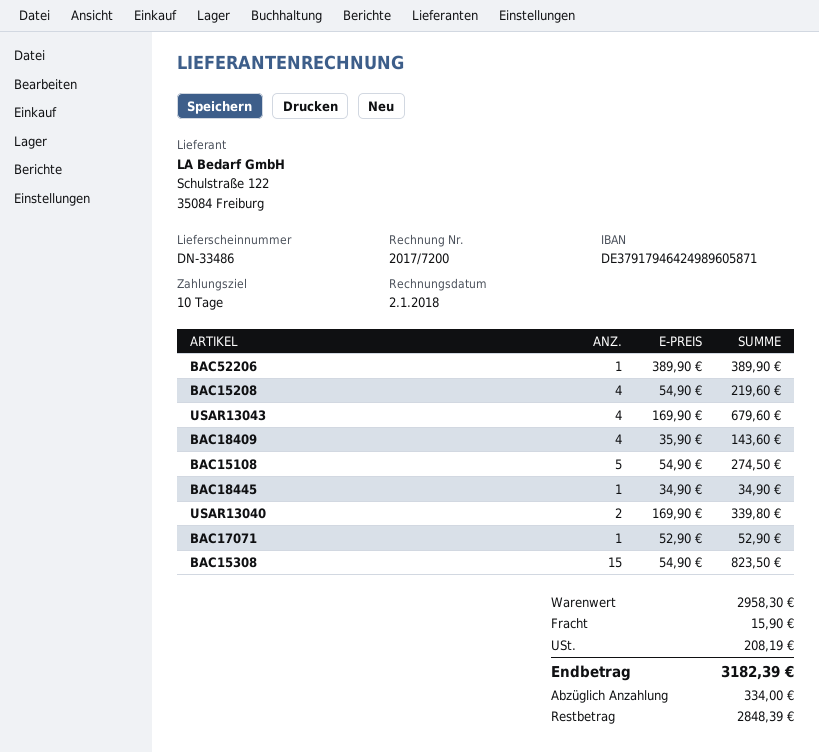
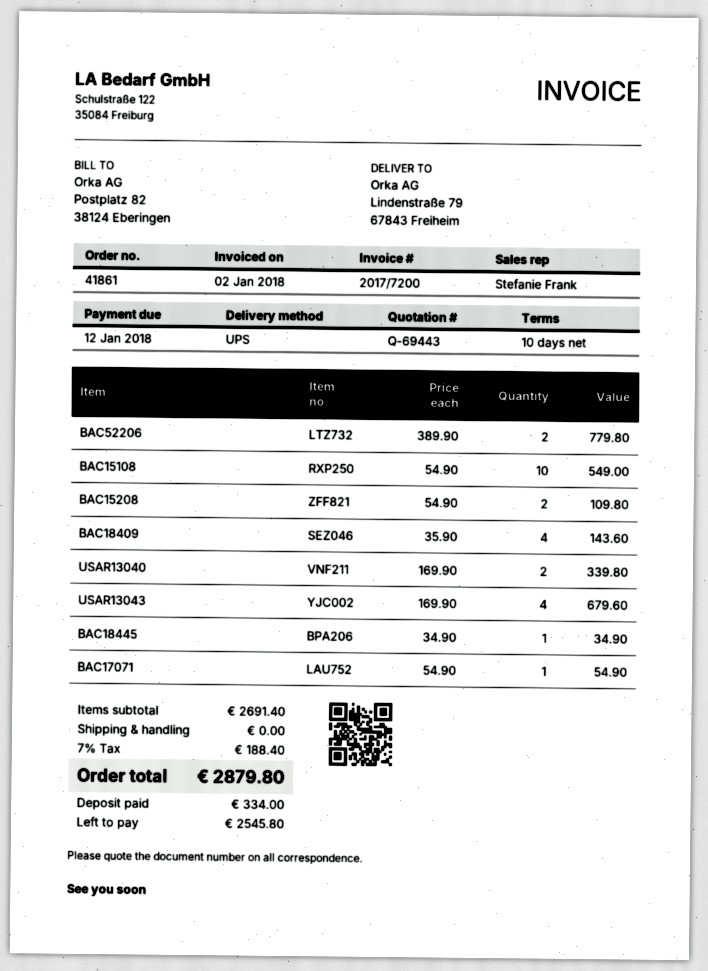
BAC52206: 1 x 389.90 = 389.90 -> 2 x 389.90 = 779.80
BAC15208: 4 x 54.90 = 219.60 -> 2 x 54.90 = 109.80
BAC15108: 5 x 54.90 = 274.50 -> 10 x 54.90 = 549.00
BAC17071: 1 x 52.90 = 52.90 -> 1 x 54.90 = 54.90
BAC15308: 15 x 54.90 = 823.50 -> none
subtotal: 2958.30 -> 2691.40
shipping: 15.90 -> 0.00
tax: 208.19 -> 188.40
total: 3182.39 -> 2879.80
balance: 2848.39 -> 2545.80

